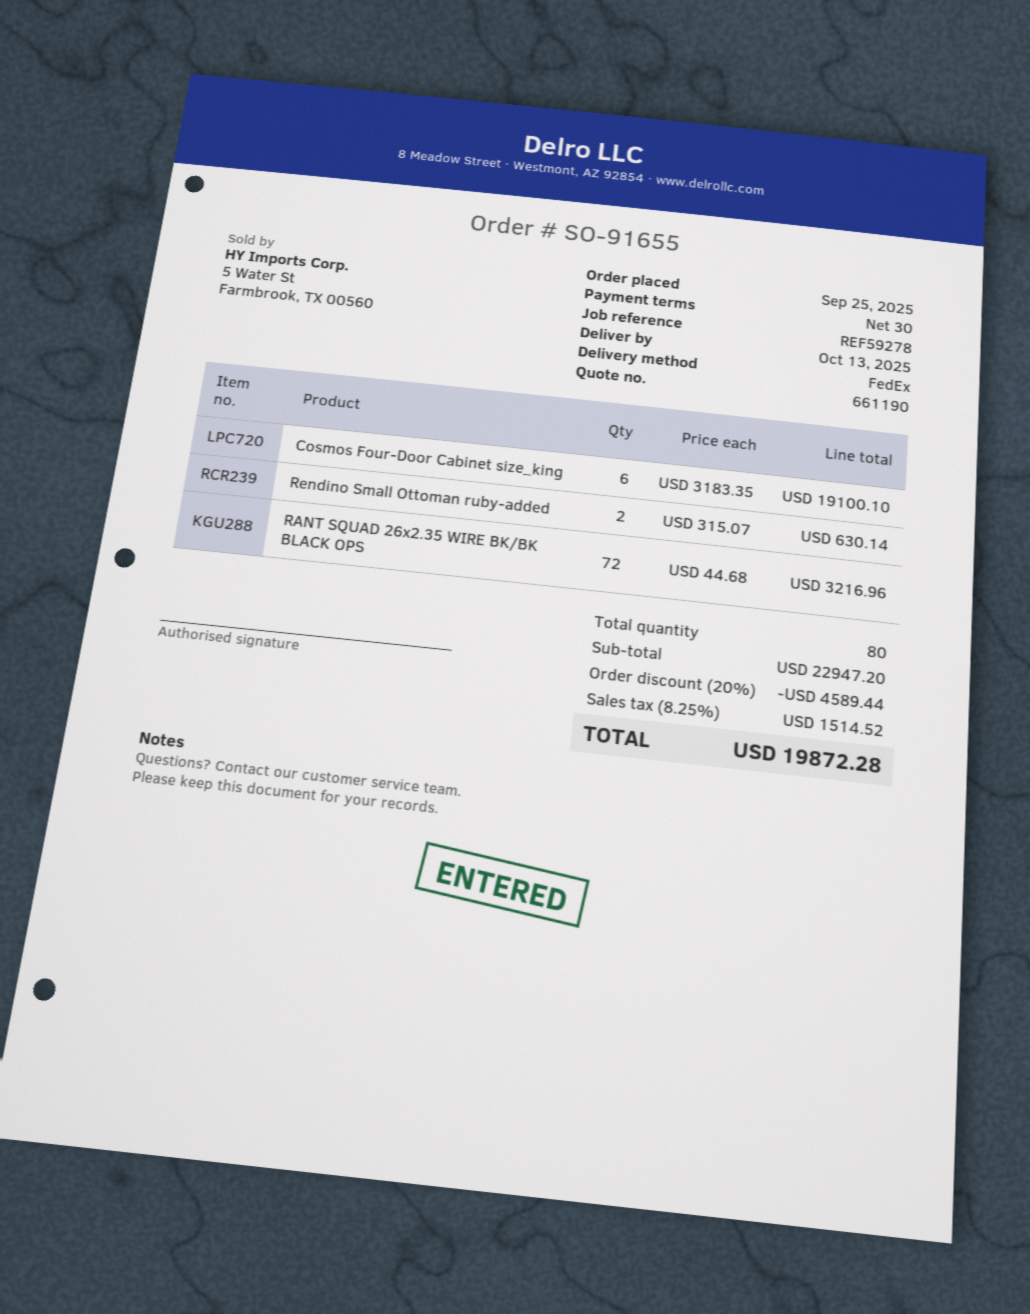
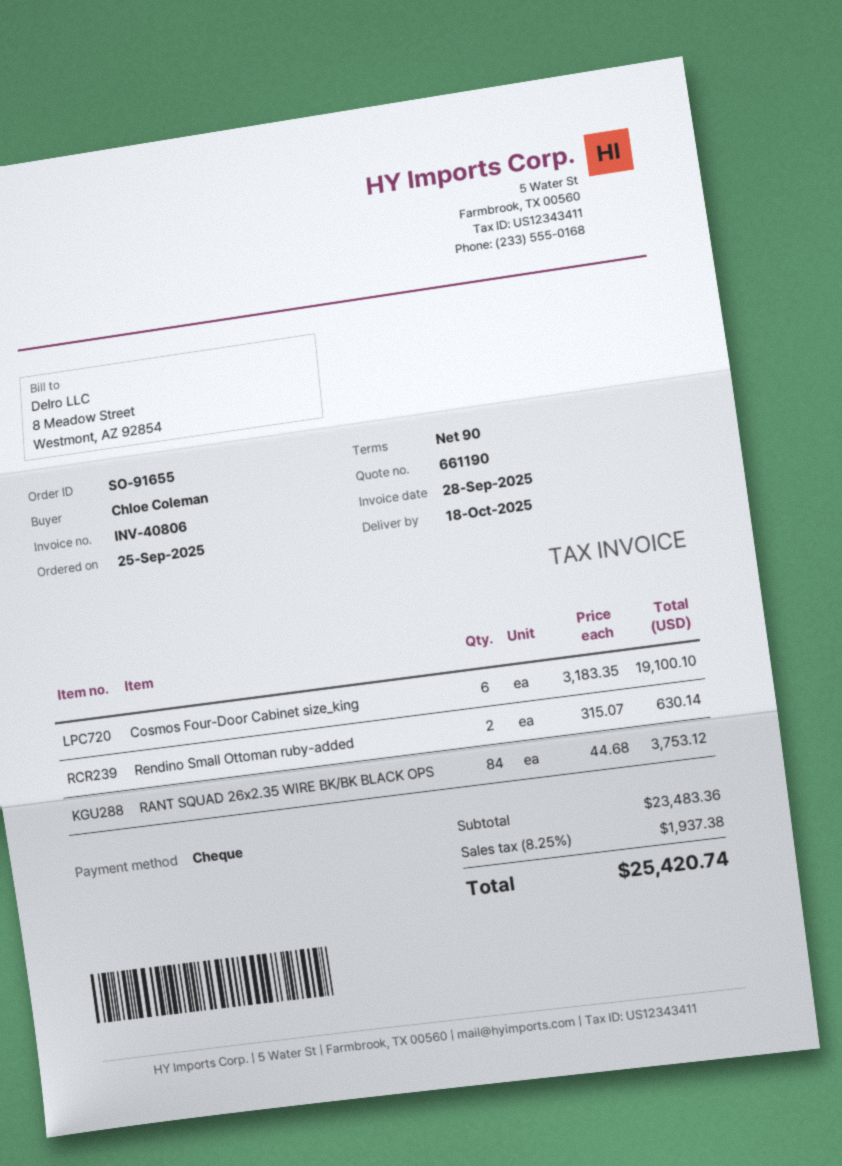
delivery date: 2025-10-13 -> 2025-10-18
payment terms: 30 days -> 90 days
RANT SQUAD 26x2.35 WIRE BK/BK BLACK OPS: 72 x 44.68 = 3216.96 -> 84 x 44.68 = 3753.12
subtotal: 22947.20 -> 23483.36
discount: 20% = 4589.44 -> none
tax: 8.25% = 1514.52 -> 8.25% = 1937.38
total: 19872.28 -> 25420.74

